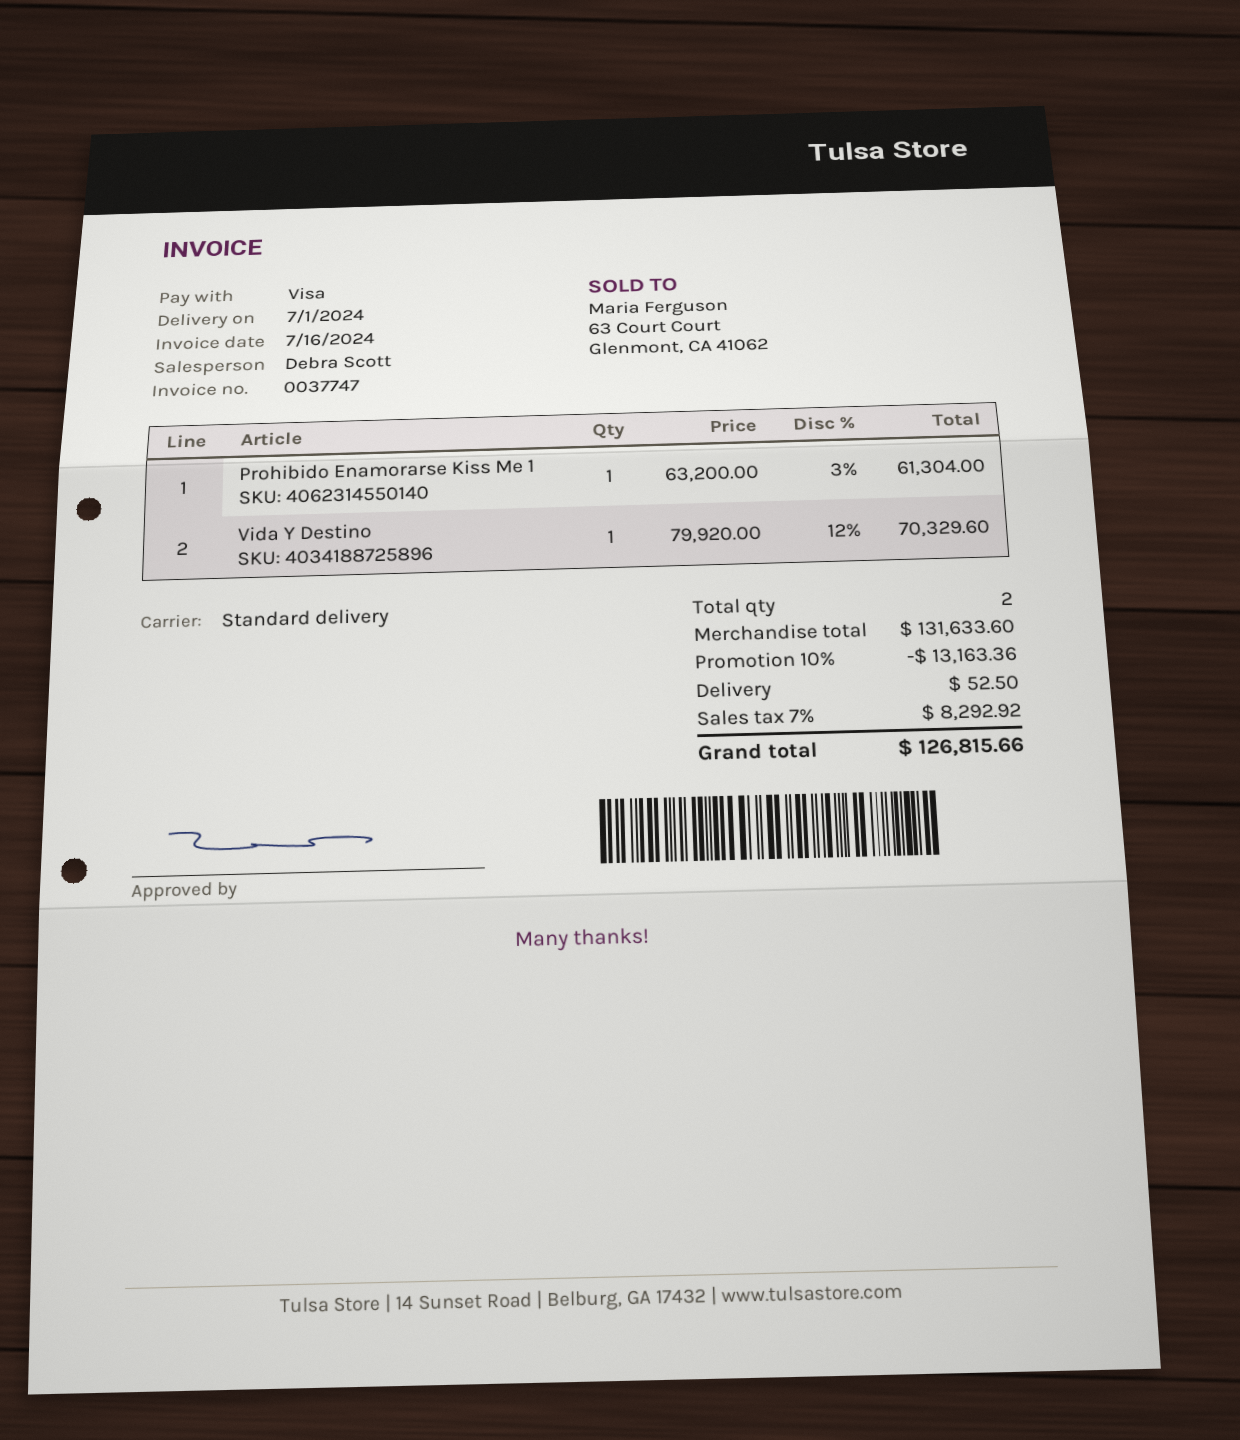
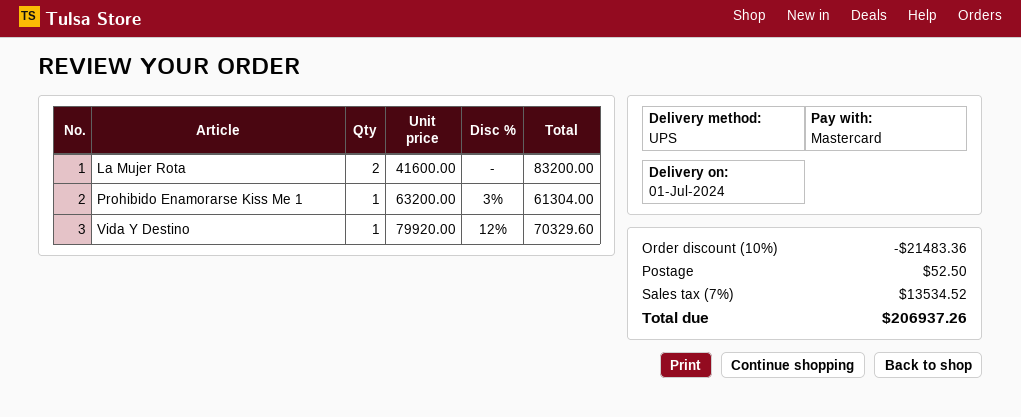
payment method: Visa -> Mastercard
shipping method: standard -> UPS
La Mujer Rota: none -> 2 x 41600.00 = 83200.00
discount: 10% = 13163.36 -> 10% = 21483.36
tax: 7% = 8292.92 -> 7% = 13534.52
total: 126815.66 -> 206937.26

